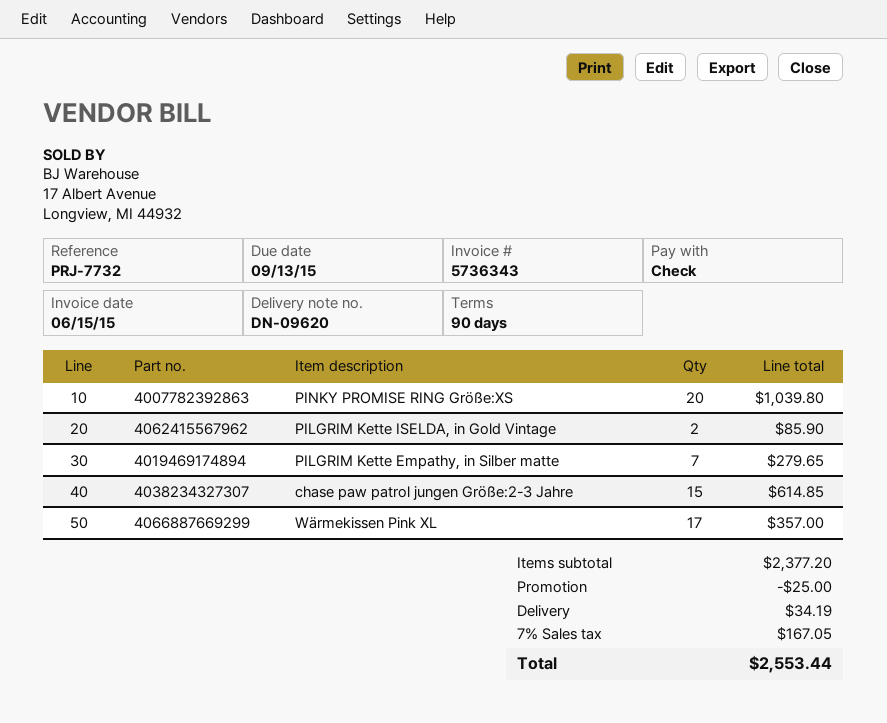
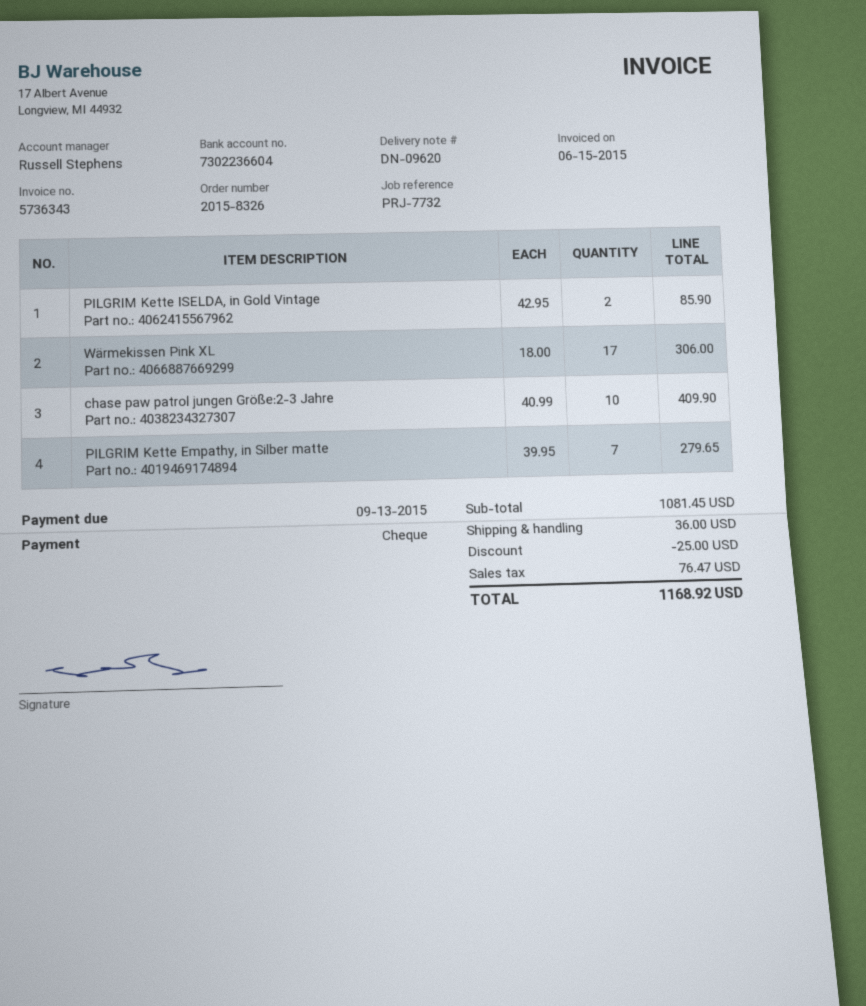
PINKY PROMISE RING Größe:XS: 20 for 1039.80 -> none
chase paw patrol jungen Größe:2-3 Jahre: 15 for 614.85 -> 10 for 409.90
Wärmekissen Pink XL: 17 for 357.00 -> 17 for 306.00
subtotal: 2377.20 -> 1081.45
shipping: 34.19 -> 36.00
tax: 167.05 -> 76.47
total: 2553.44 -> 1168.92

